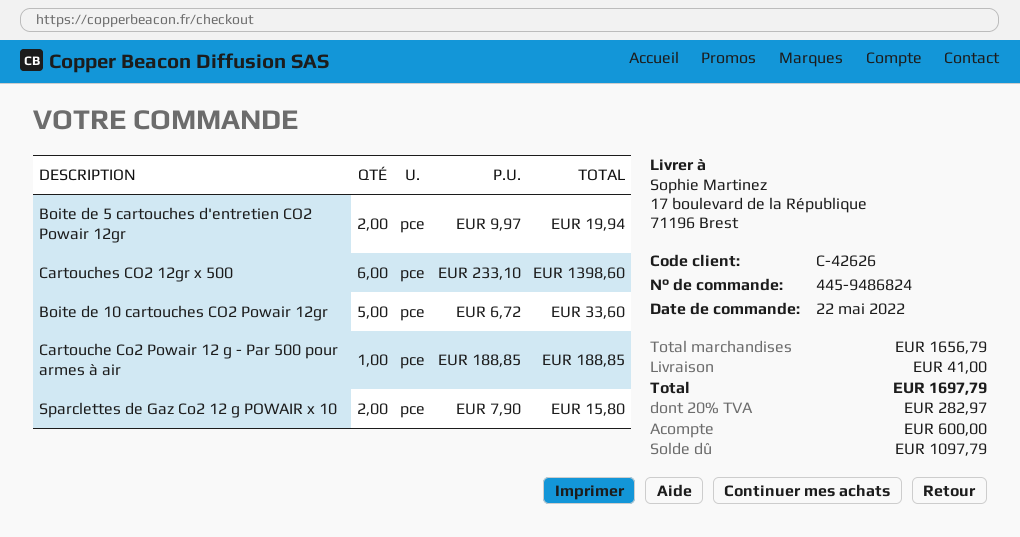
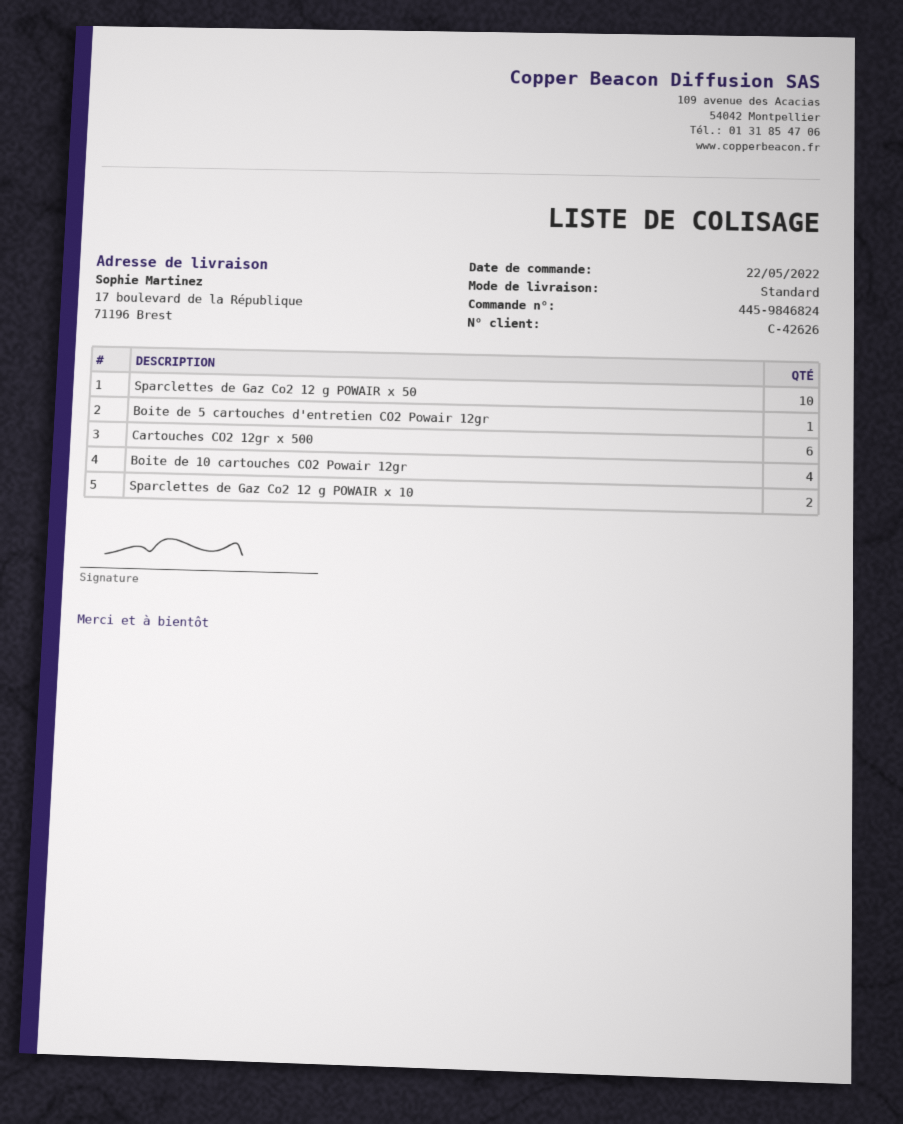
order number: 445-9486824 -> 445-9846824
Boite de 5 cartouches d'entretien CO2 Powair 12gr: 2 -> 1
Boite de 10 cartouches CO2 Powair 12gr: 5 -> 4
Cartouche Co2 Powair 12 g - Par 500 pour armes à air: 1 -> none
Sparclettes de Gaz Co2 12 g POWAIR x 50: none -> 10

